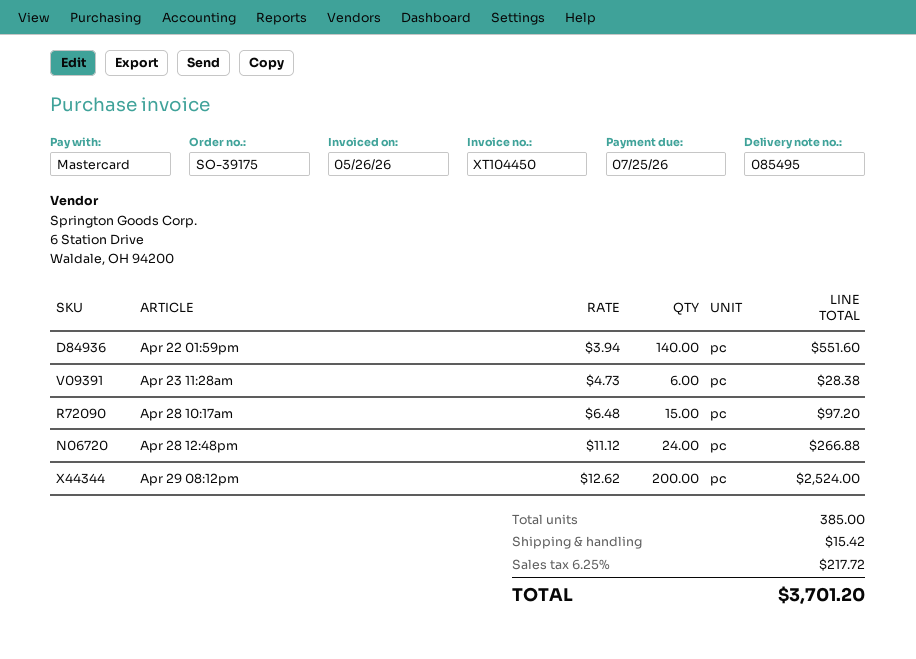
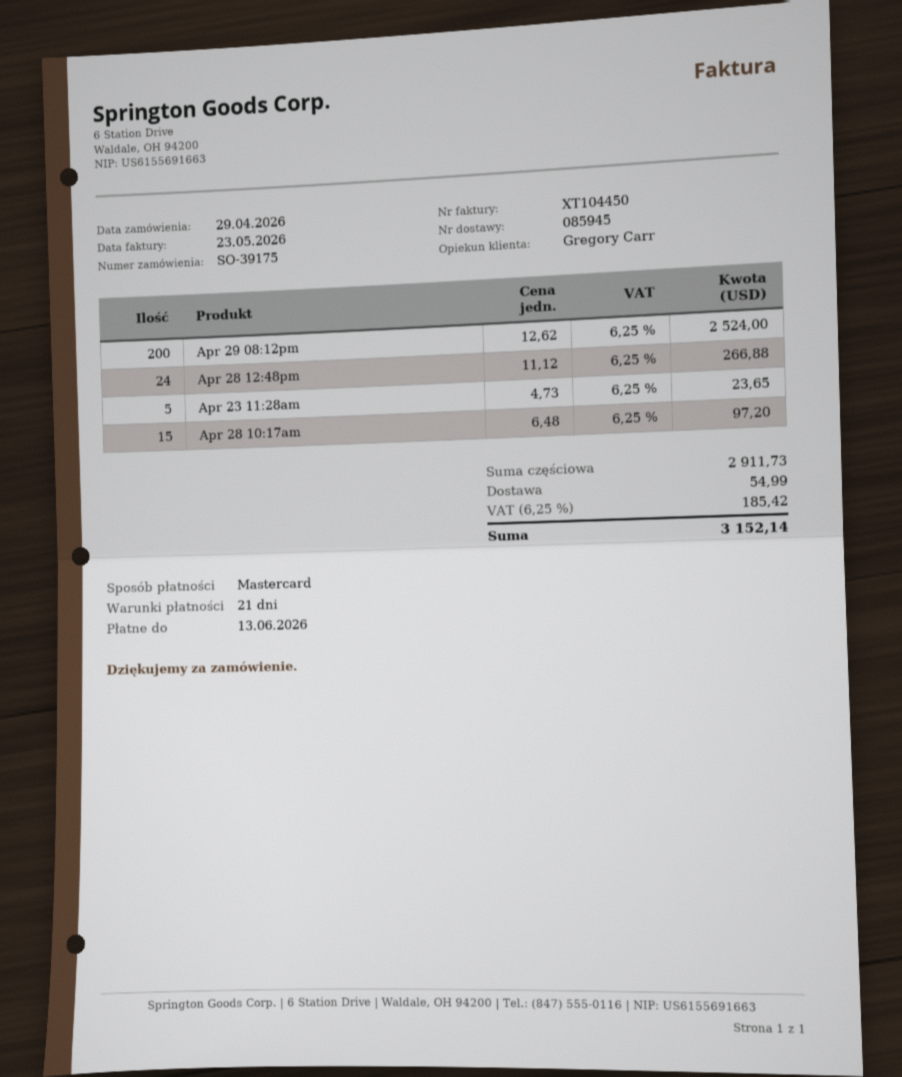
delivery note number: 085495 -> 085945
invoice date: 2026-05-26 -> 2026-05-23
due date: 2026-07-25 -> 2026-06-13
Apr 22 01:59pm: 140 x 3.94 = 551.60 -> none
Apr 23 11:28am: 6 x 4.73 = 28.38 -> 5 x 4.73 = 23.65
shipping: 15.42 -> 54.99
tax: 6.25% = 217.72 -> 6.25% = 185.42
total: 3701.20 -> 3152.14

